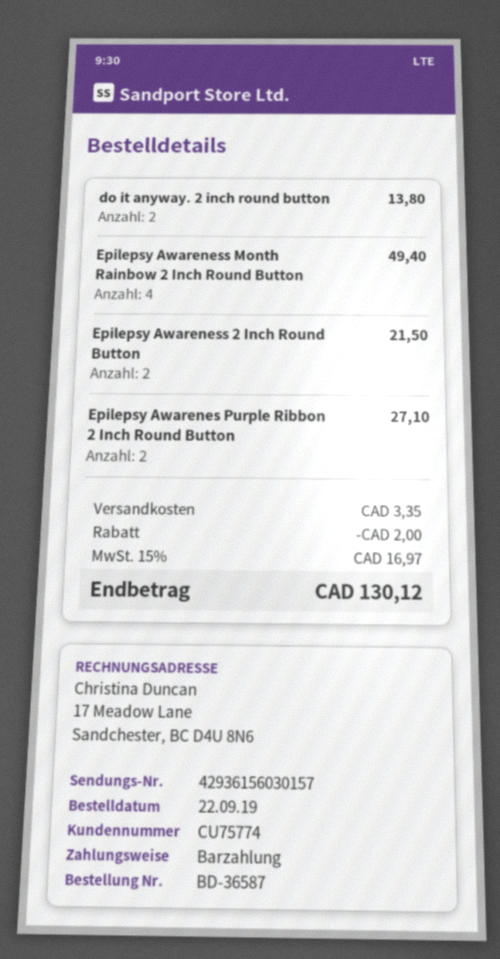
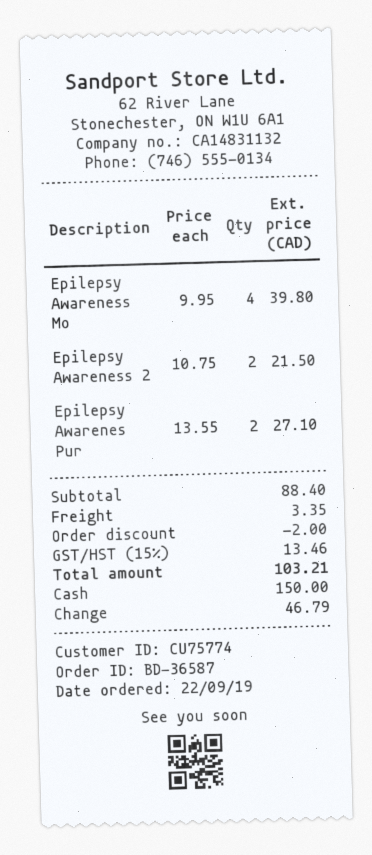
do it anyway. 2 inch round button: 2 for 13.80 -> none
Epilepsy Awareness Month Rainbow 2 Inch Round Button: 4 for 49.40 -> 4 for 39.80
tax: 15% = 16.97 -> 15% = 13.46
total: 130.12 -> 103.21

